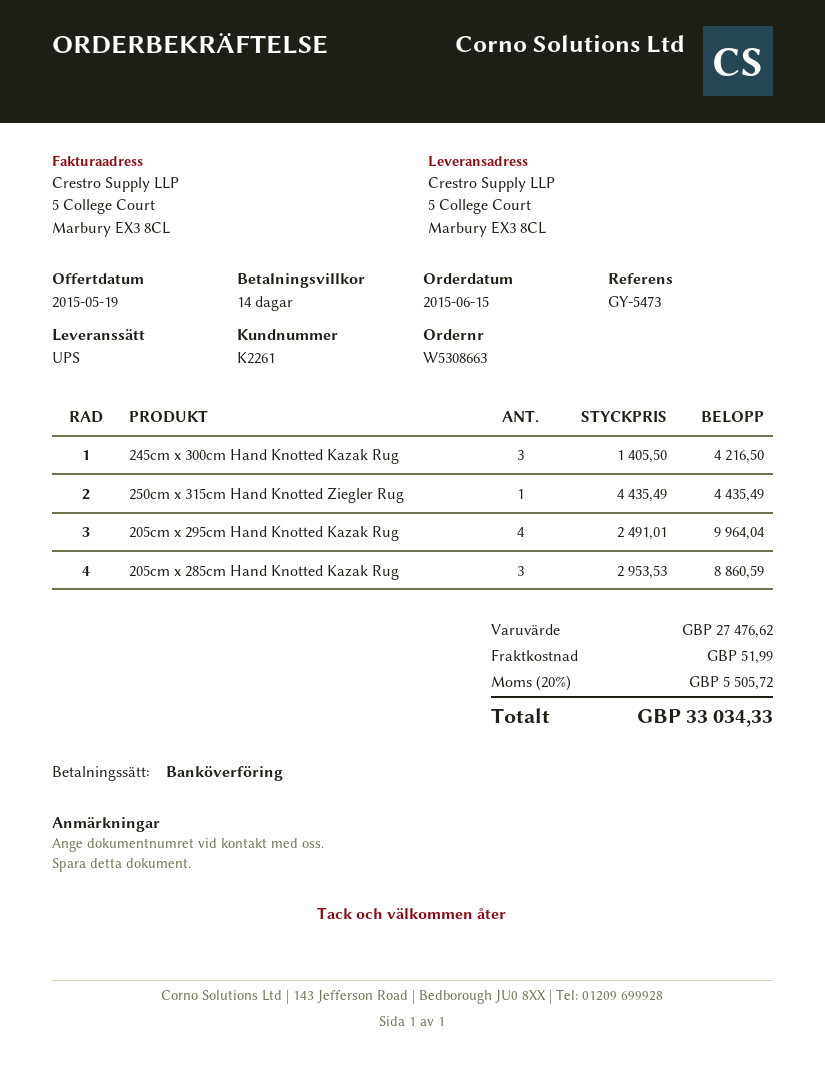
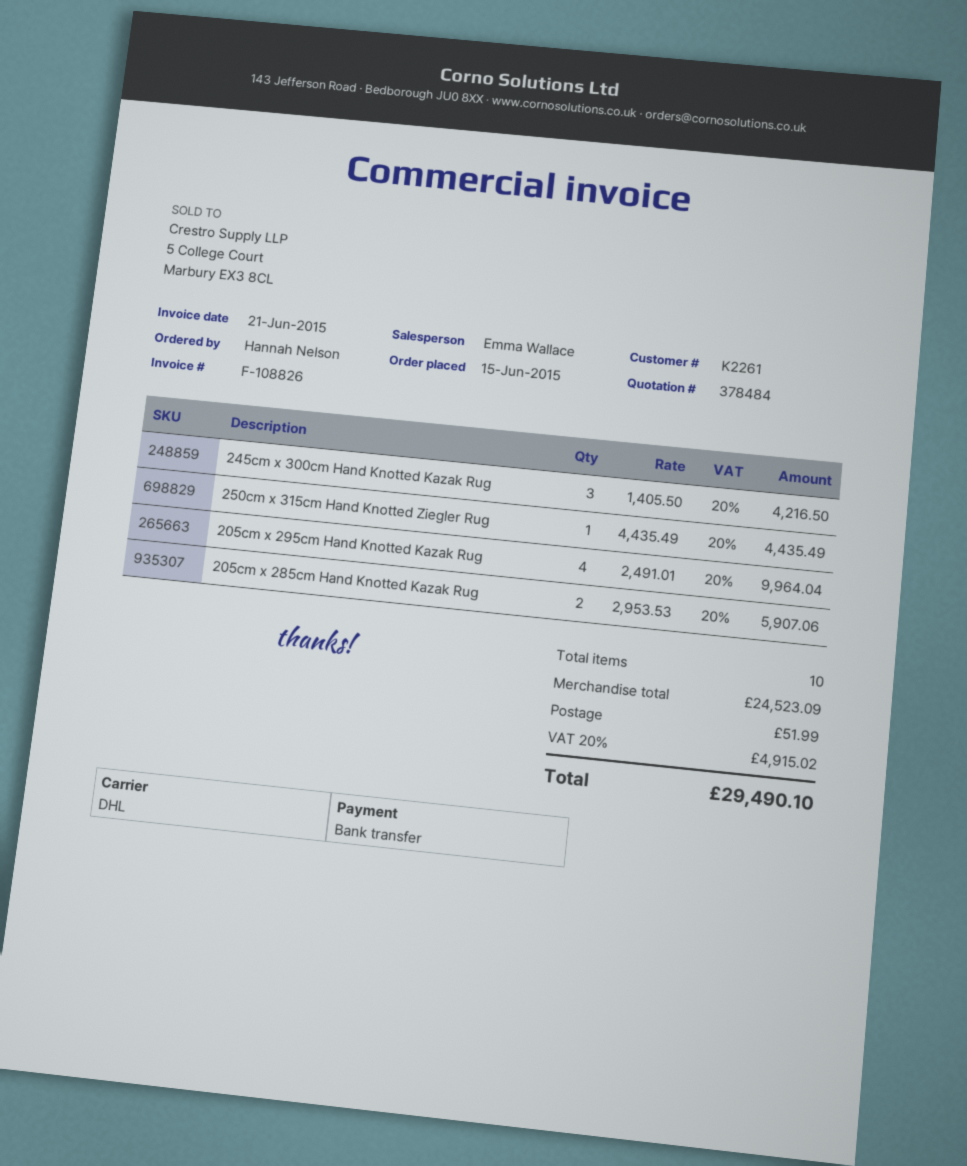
shipping method: UPS -> DHL
205cm x 285cm Hand Knotted Kazak Rug: 3 x 2953.53 = 8860.59 -> 2 x 2953.53 = 5907.06
subtotal: 27476.62 -> 24523.09
tax: 20% = 5505.72 -> 20% = 4915.02
total: 33034.33 -> 29490.10

